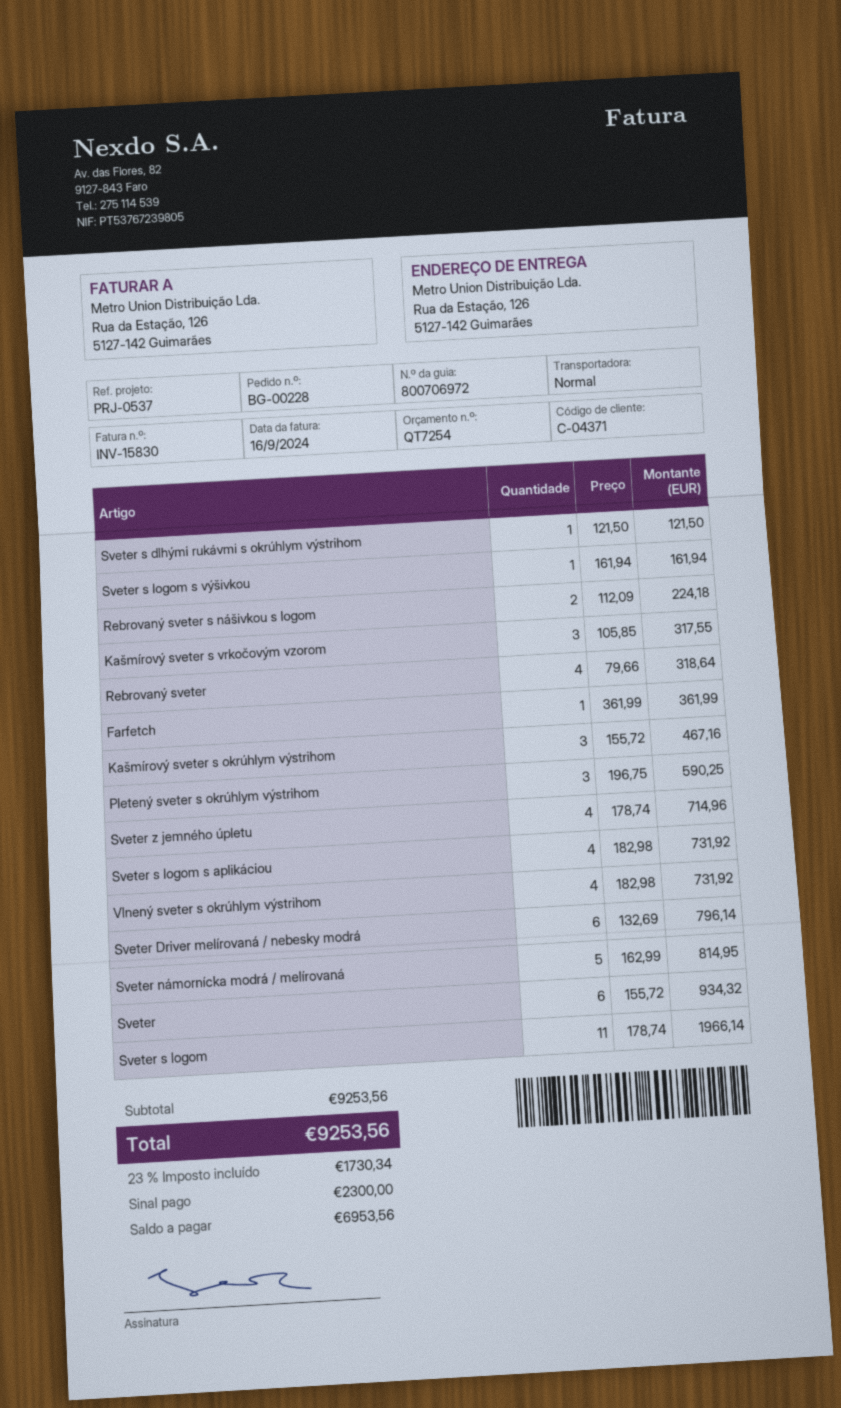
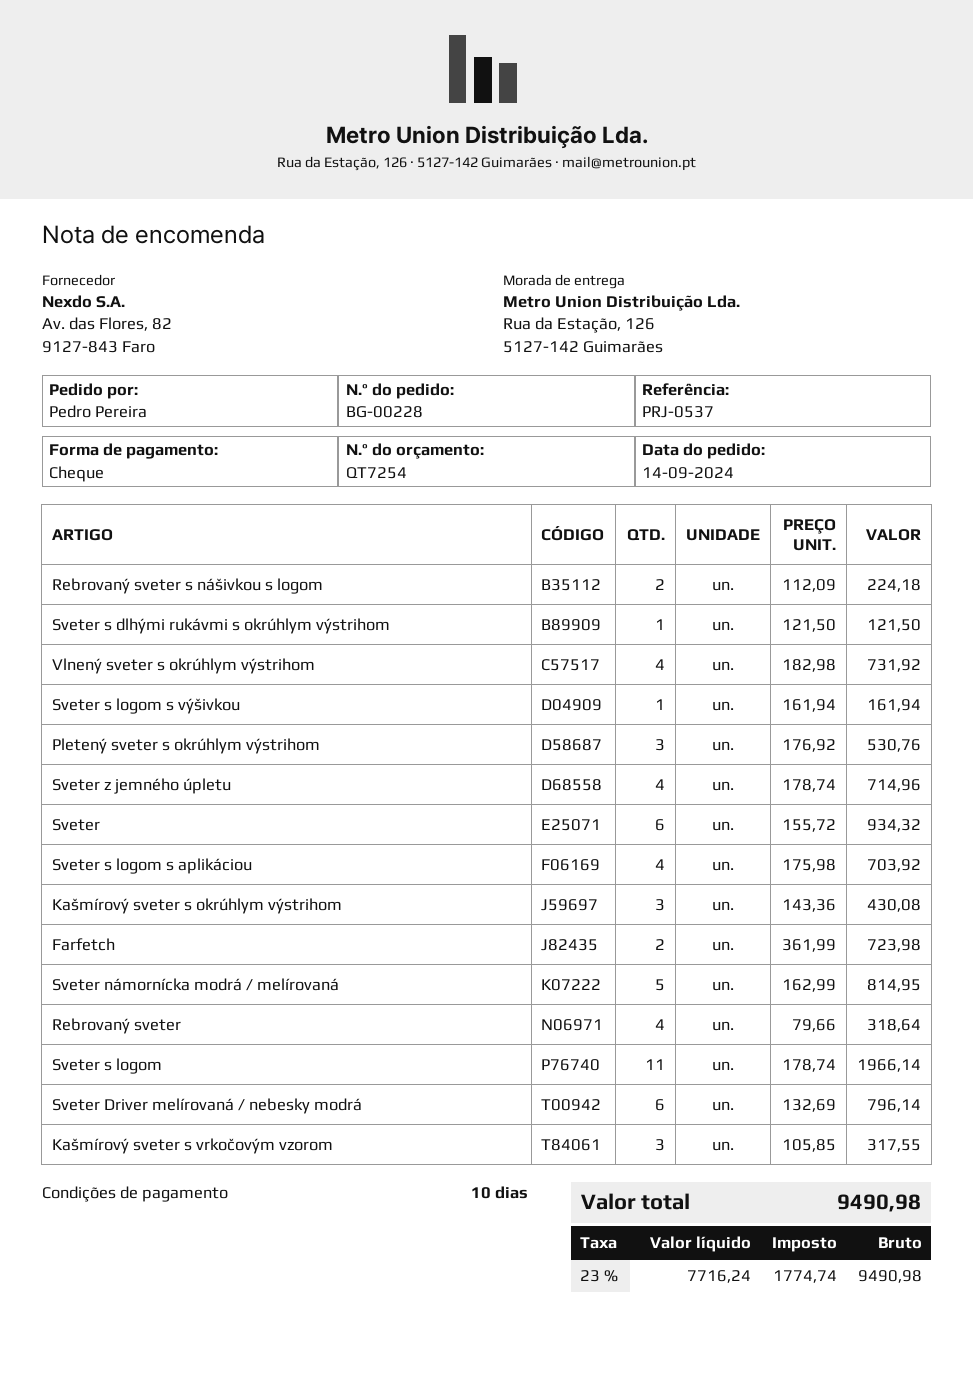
Farfetch: 1 x 361.99 = 361.99 -> 2 x 361.99 = 723.98
Kašmírový sveter s okrúhlym výstrihom: 3 x 155.72 = 467.16 -> 3 x 143.36 = 430.08
Pletený sveter s okrúhlym výstrihom: 3 x 196.75 = 590.25 -> 3 x 176.92 = 530.76
Sveter s logom s aplikáciou: 4 x 182.98 = 731.92 -> 4 x 175.98 = 703.92
tax: 23% = 1730.34 -> 23% = 1774.74
total: 9253.56 -> 9490.98

